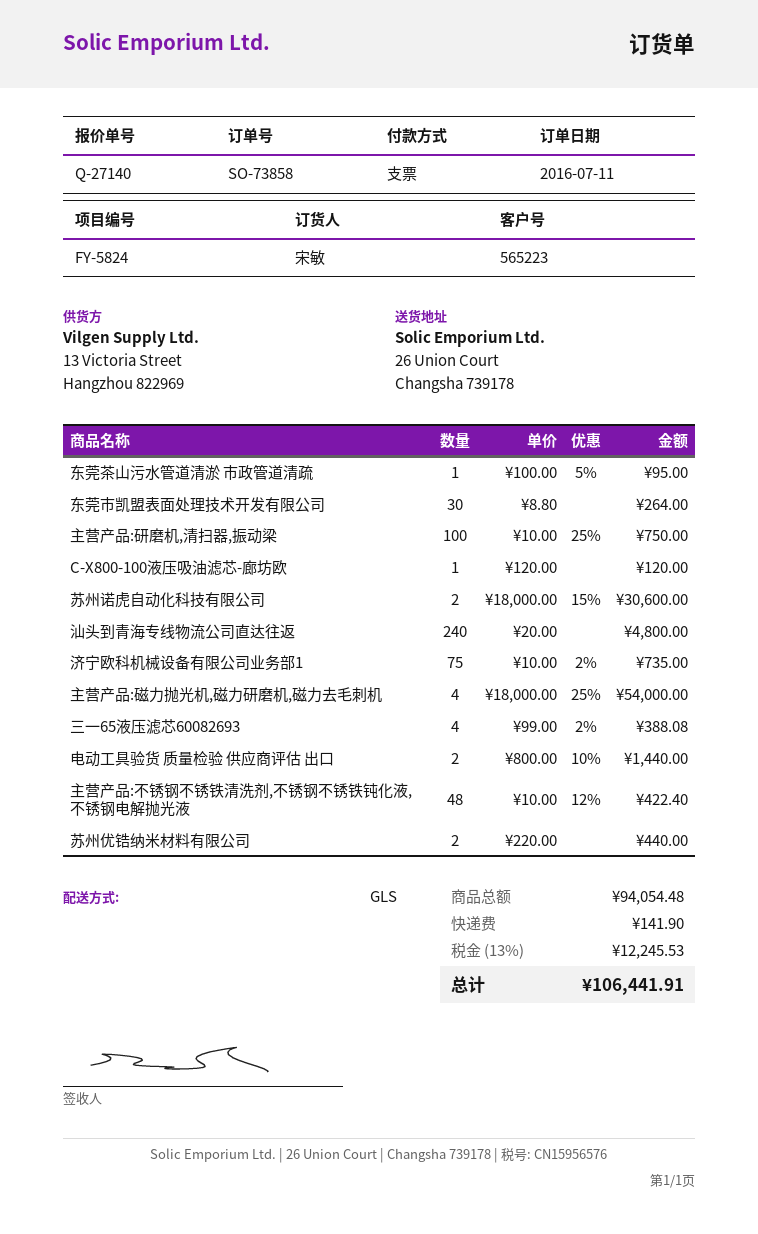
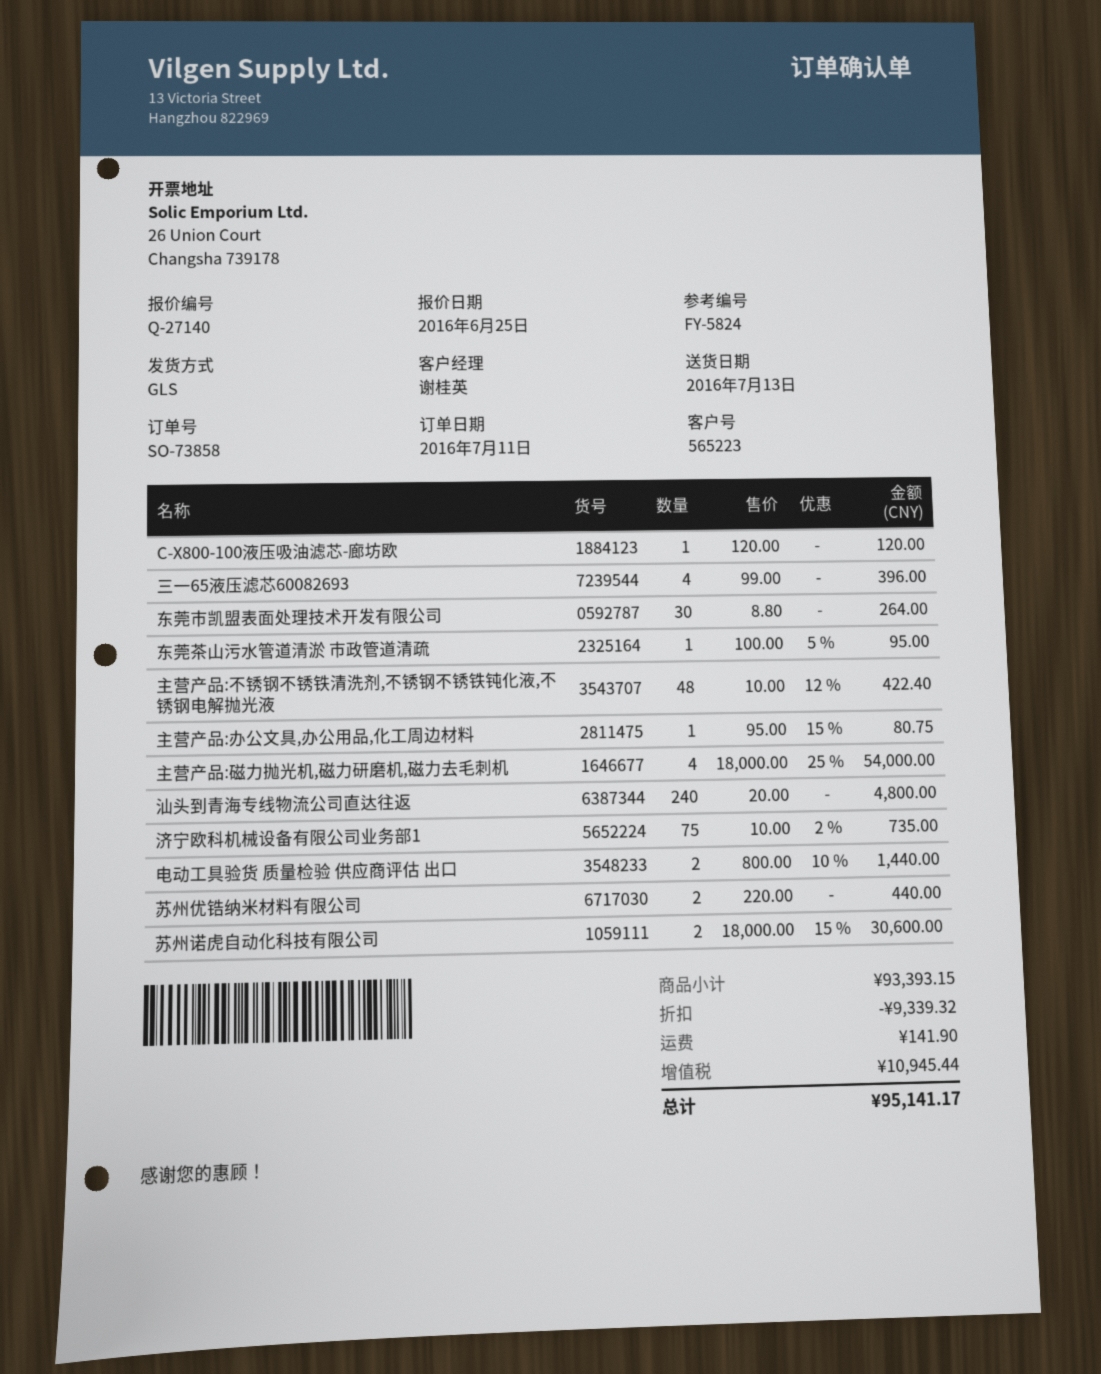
主营产品:研磨机,清扫器,振动梁: 100 x 10.00 - 25% = 750.00 -> none
三一65液压滤芯60082693: 4 x 99.00 - 2% = 388.08 -> 4 x 99.00 = 396.00
主营产品:办公文具,办公用品,化工周边材料: none -> 1 x 95.00 - 15% = 80.75
subtotal: 94054.48 -> 93393.15
discount: none -> 9339.32
tax: 12245.53 -> 10945.44
total: 106441.91 -> 95141.17

